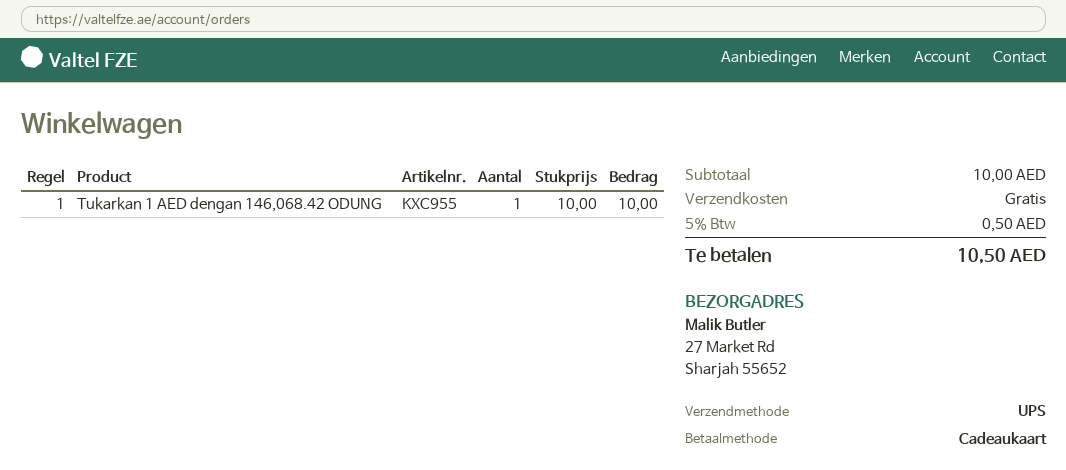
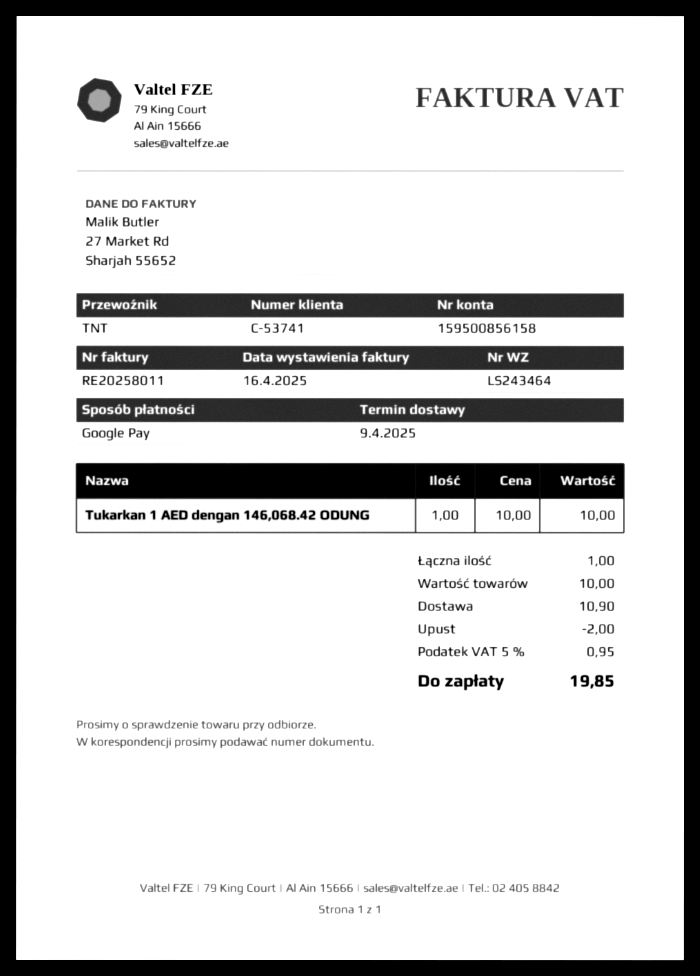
payment method: gift card -> Google Pay
shipping method: UPS -> TNT
discount: none -> 2.00
shipping: 0.00 -> 10.90
tax: 5% = 0.50 -> 5% = 0.95
total: 10.50 -> 19.85

